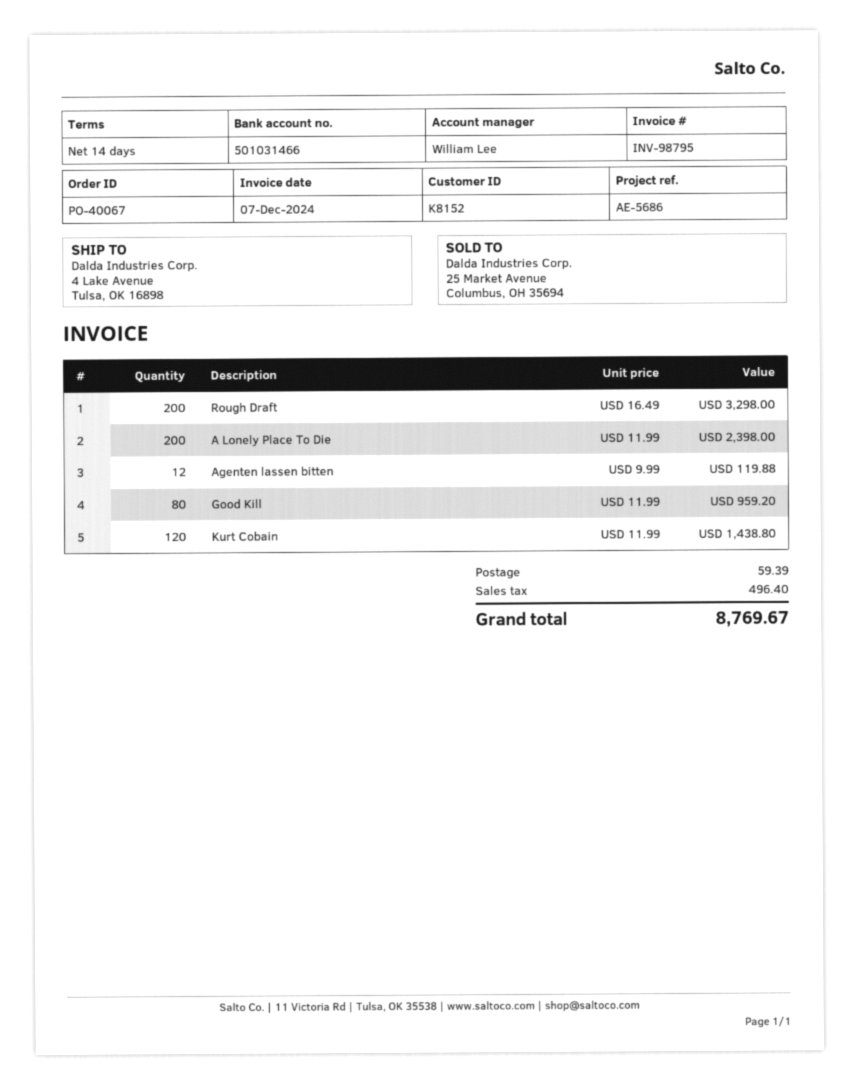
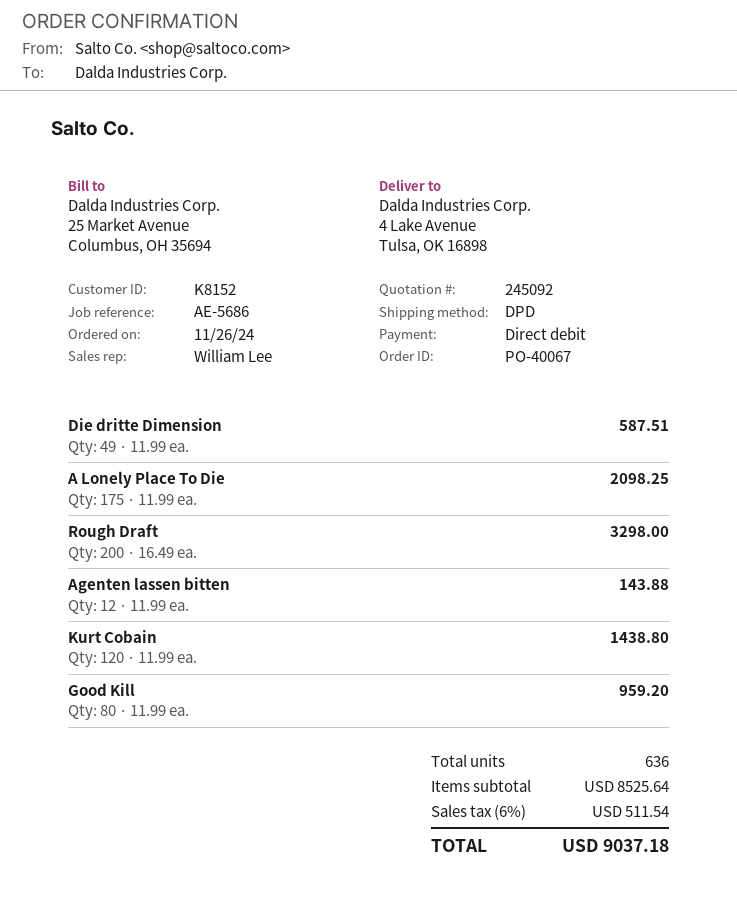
A Lonely Place To Die: 200 x 11.99 = 2398.00 -> 175 x 11.99 = 2098.25
Agenten lassen bitten: 12 x 9.99 = 119.88 -> 12 x 11.99 = 143.88
Die dritte Dimension: none -> 49 x 11.99 = 587.51
shipping: 59.39 -> none
tax: 496.40 -> 511.54
total: 8769.67 -> 9037.18

